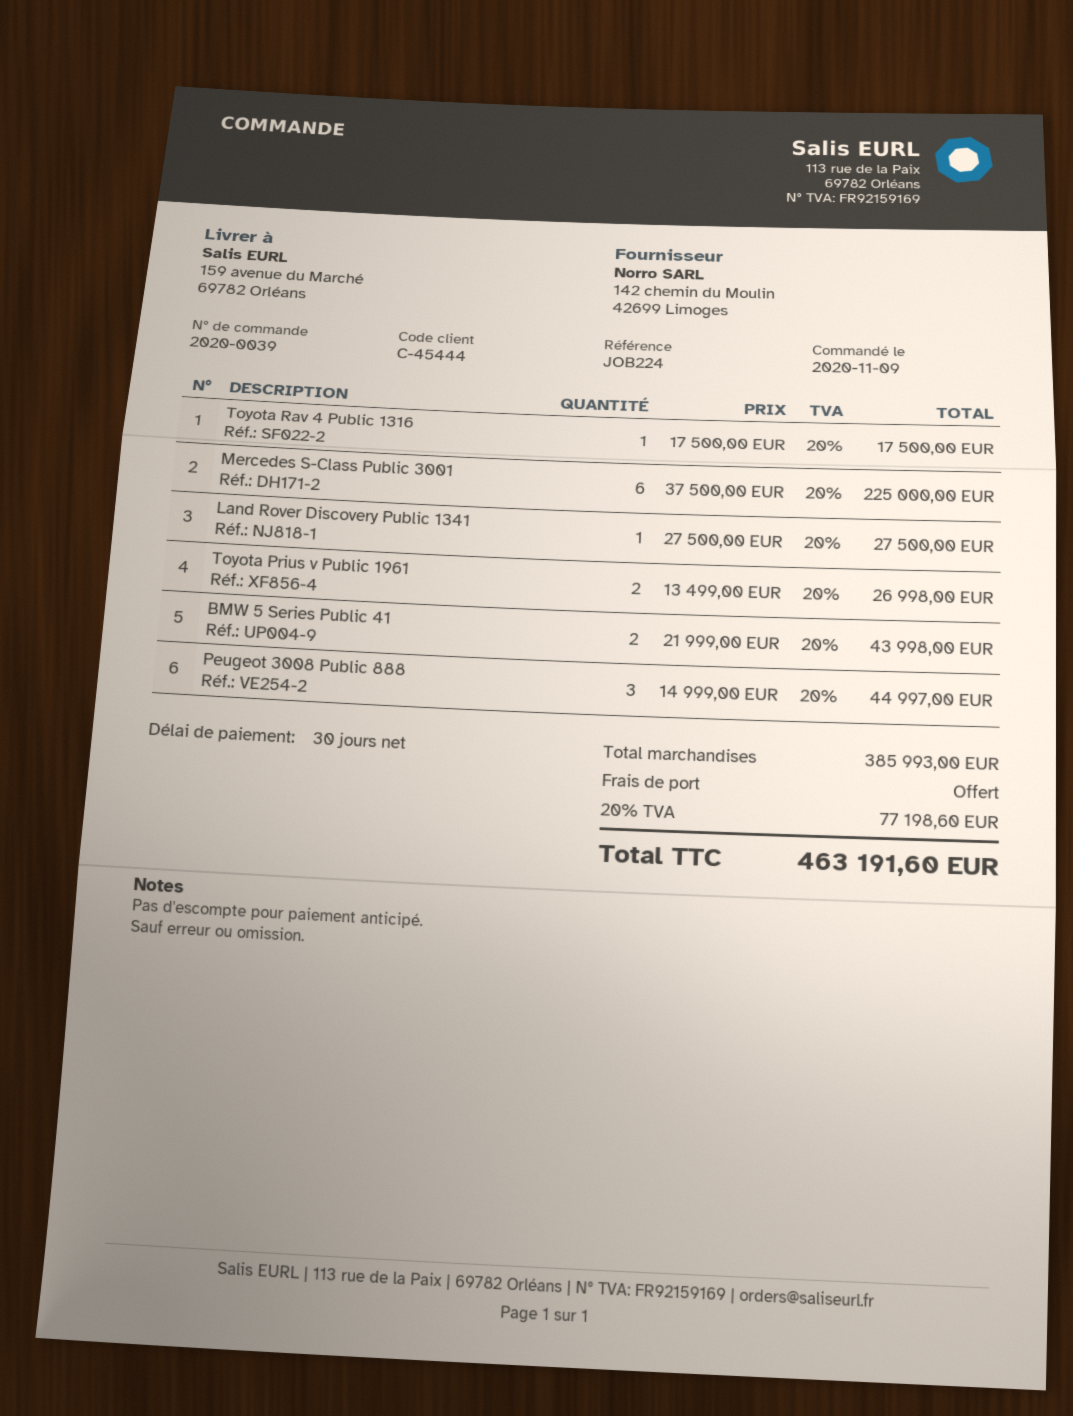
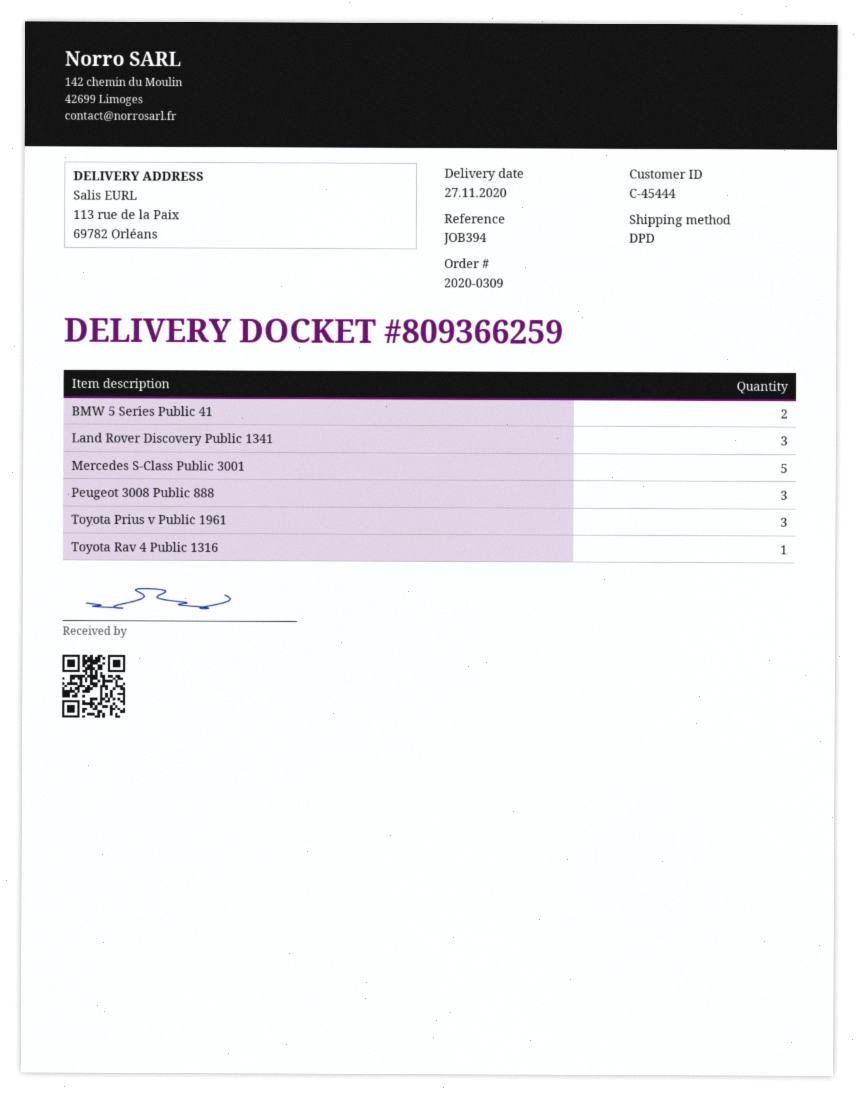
order number: 2020-0039 -> 2020-0309
reference: JOB224 -> JOB394
ship to: 159 avenue du Marché, 69782 Orléans -> 113 rue de la Paix, 69782 Orléans
Mercedes S-Class Public 3001: 6 -> 5
Land Rover Discovery Public 1341: 1 -> 3
Toyota Prius v Public 1961: 2 -> 3

